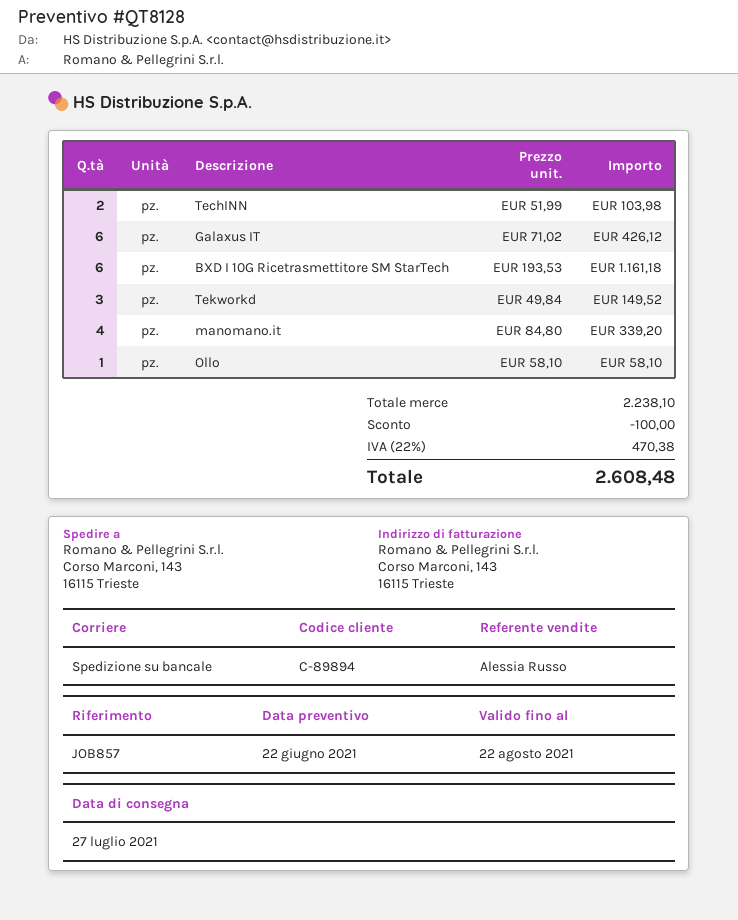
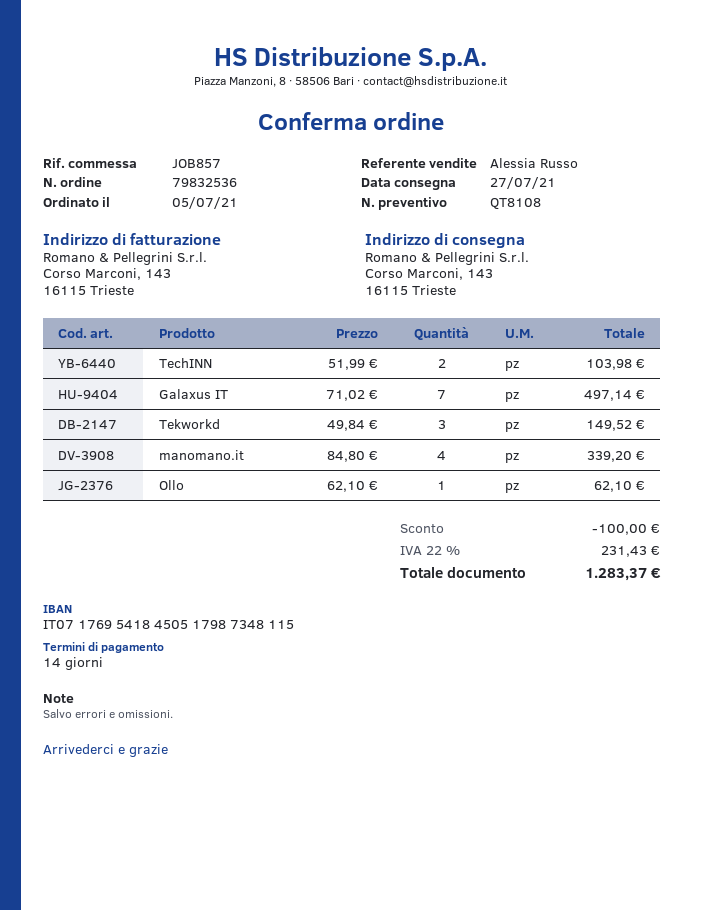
quote number: QT8128 -> QT8108
Galaxus IT: 6 x 71.02 = 426.12 -> 7 x 71.02 = 497.14
BXD I 10G Ricetrasmettitore SM StarTech: 6 x 193.53 = 1161.18 -> none
Ollo: 1 x 58.10 = 58.10 -> 1 x 62.10 = 62.10
tax: 22% = 470.38 -> 22% = 231.43
total: 2608.48 -> 1283.37

